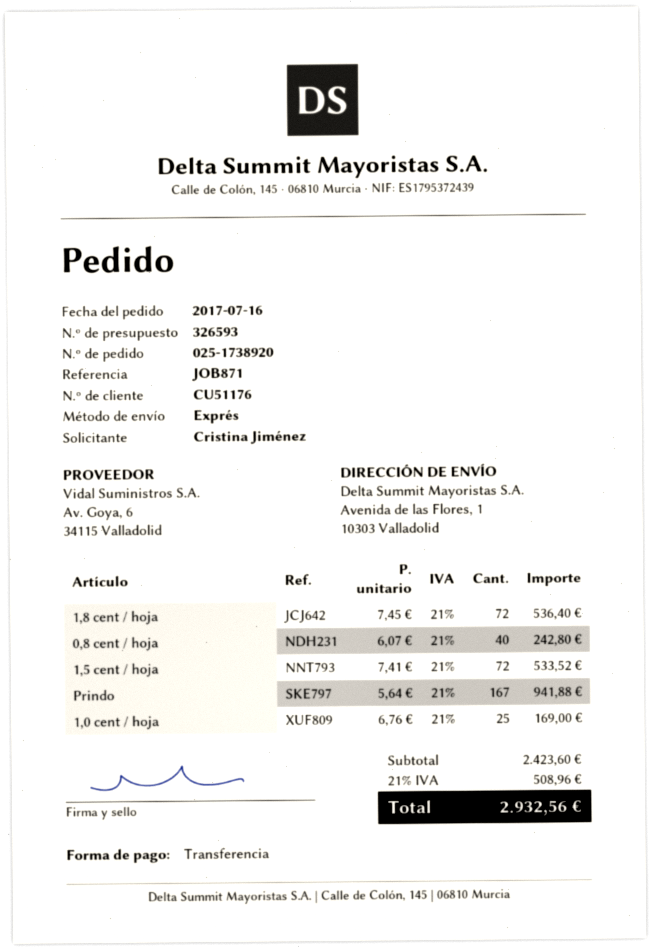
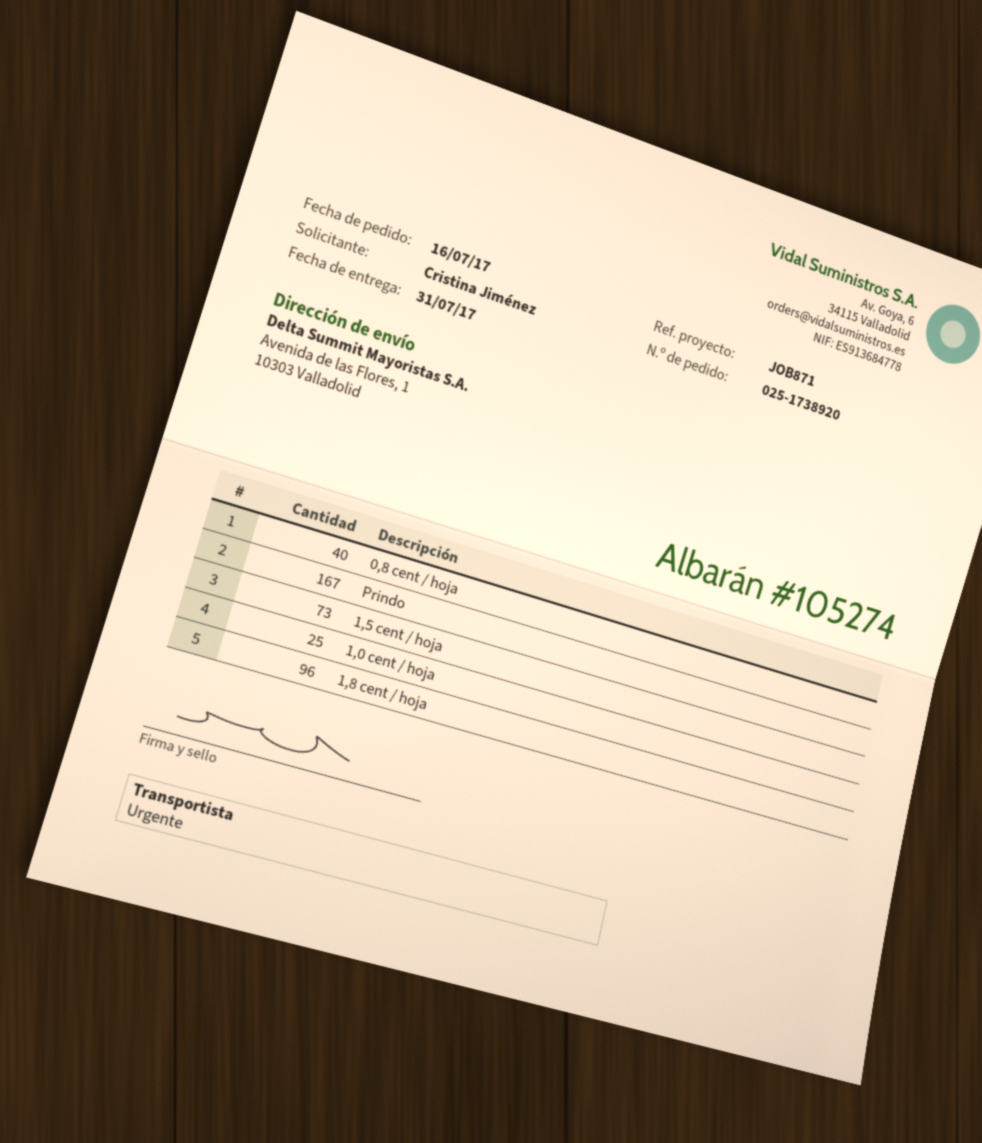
1,8 cent / hoja: 72 -> 96
1,5 cent / hoja: 72 -> 73

